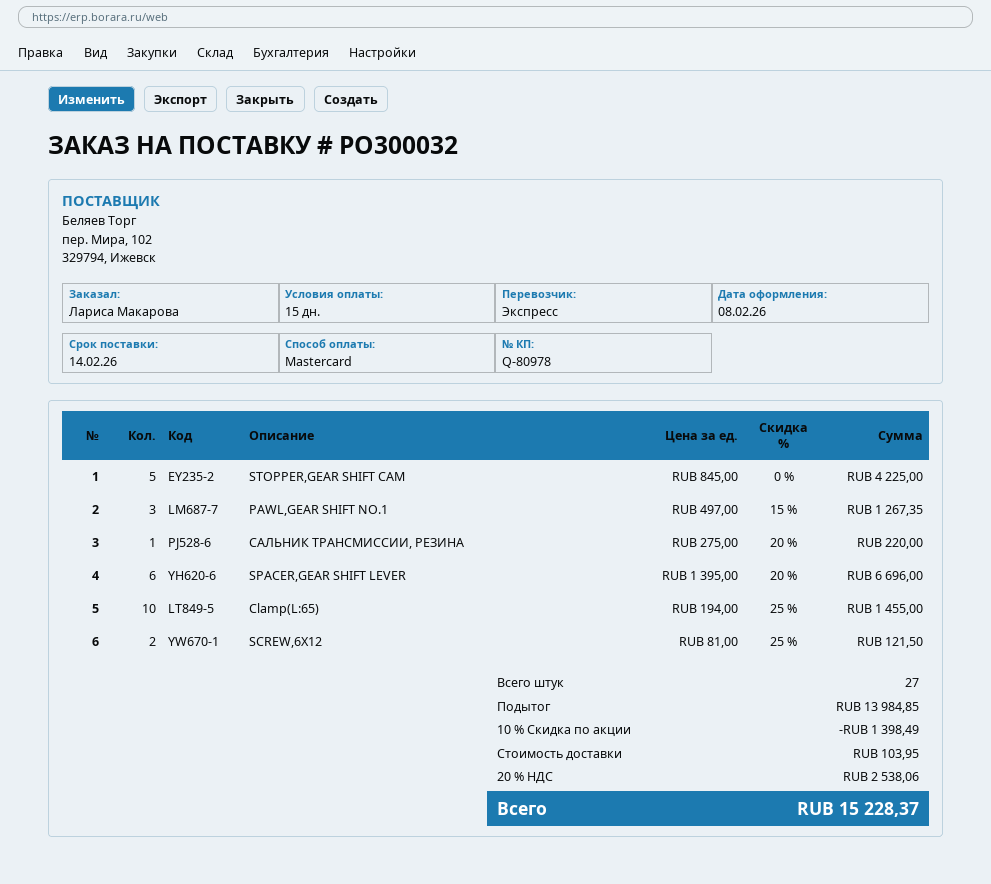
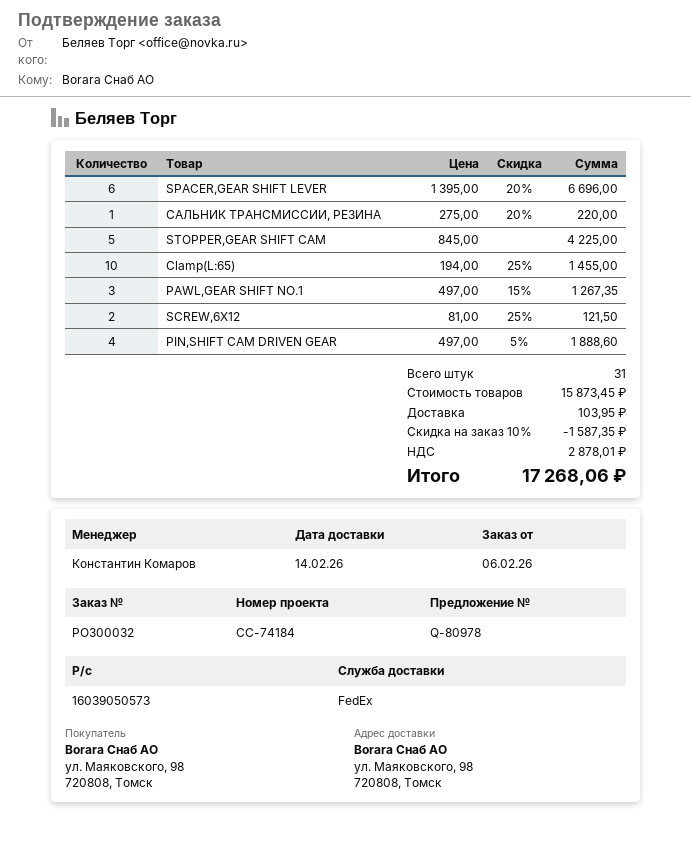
order date: 2026-02-08 -> 2026-02-06
shipping method: express -> FedEx
PIN,SHIFT CAM DRIVEN GEAR: none -> 4 x 497.00 - 5% = 1888.60
total quantity: 27 -> 31
subtotal: 13984.85 -> 15873.45
discount: 10% = 1398.49 -> 10% = 1587.35
tax: 2538.06 -> 2878.01
total: 15228.37 -> 17268.06

